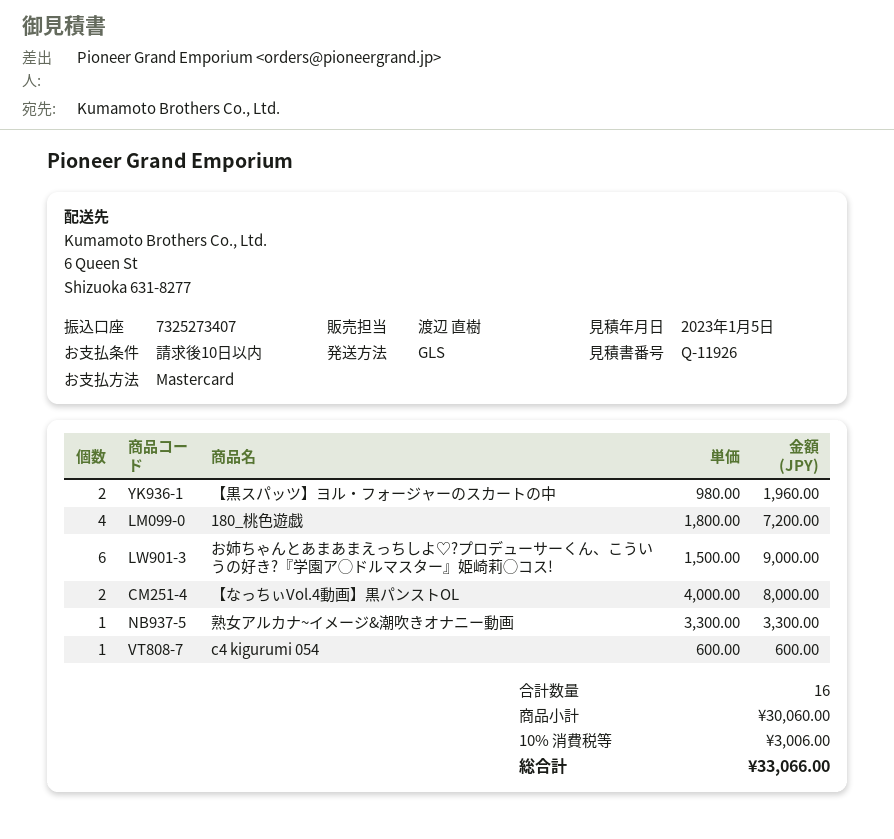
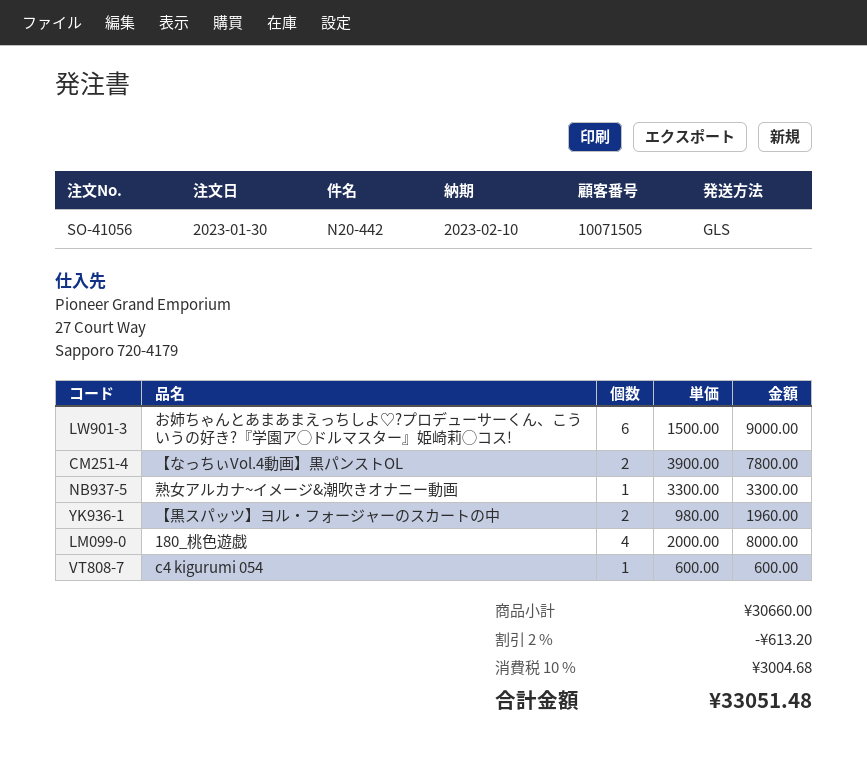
180_桃色遊戯: 4 x 1800.00 = 7200.00 -> 4 x 2000.00 = 8000.00
【なっちぃVol.4動画】黒パンストOL: 2 x 4000.00 = 8000.00 -> 2 x 3900.00 = 7800.00
subtotal: 30060.00 -> 30660.00
discount: none -> 2% = 613.20
tax: 10% = 3006.00 -> 10% = 3004.68
total: 33066.00 -> 33051.48

